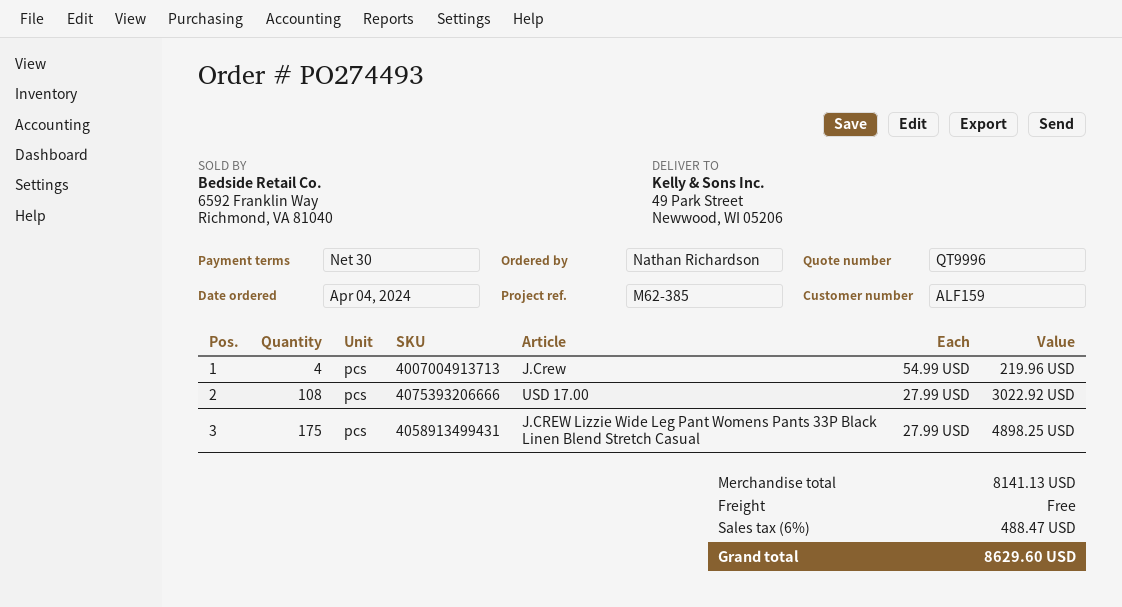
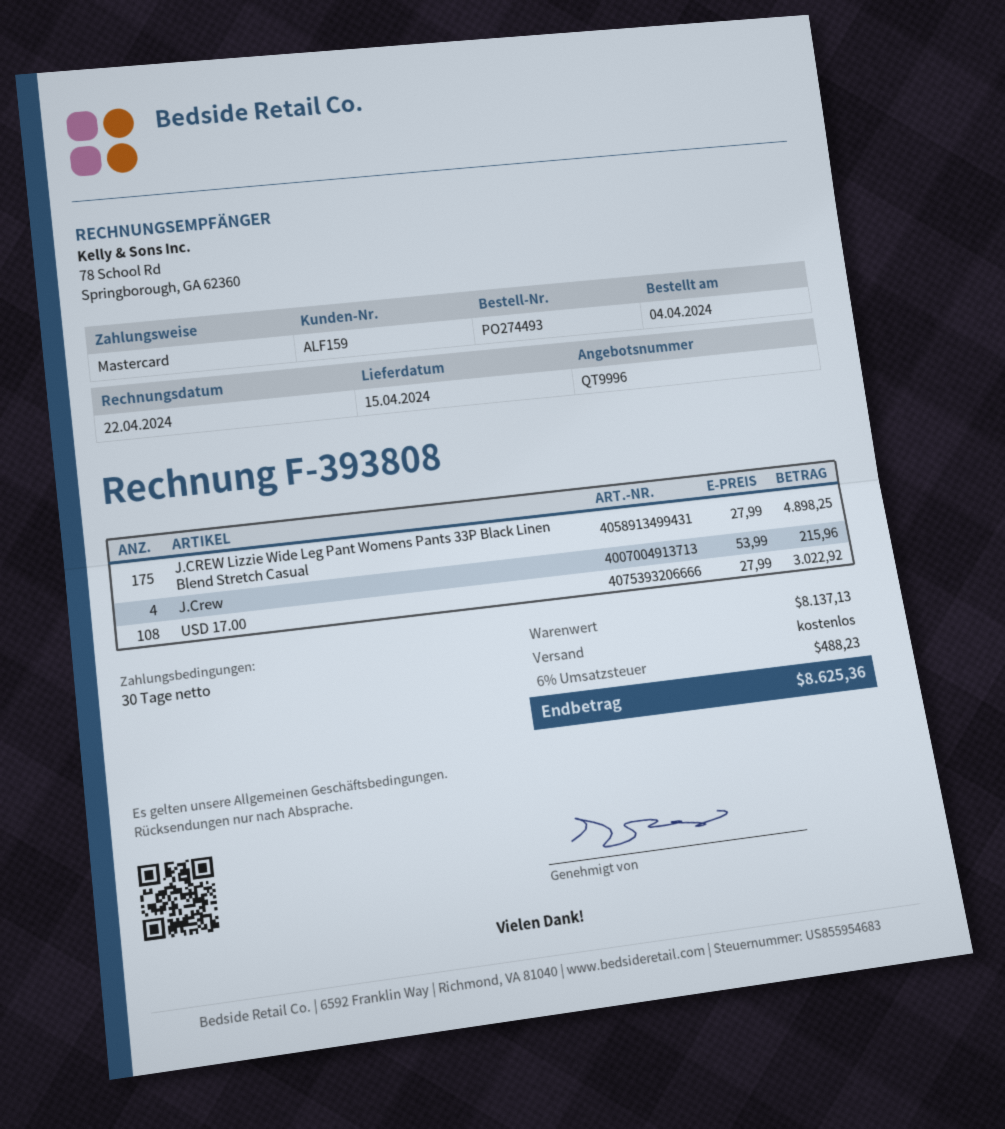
J.Crew: 4 x 54.99 = 219.96 -> 4 x 53.99 = 215.96
subtotal: 8141.13 -> 8137.13
tax: 6% = 488.47 -> 6% = 488.23
total: 8629.60 -> 8625.36

